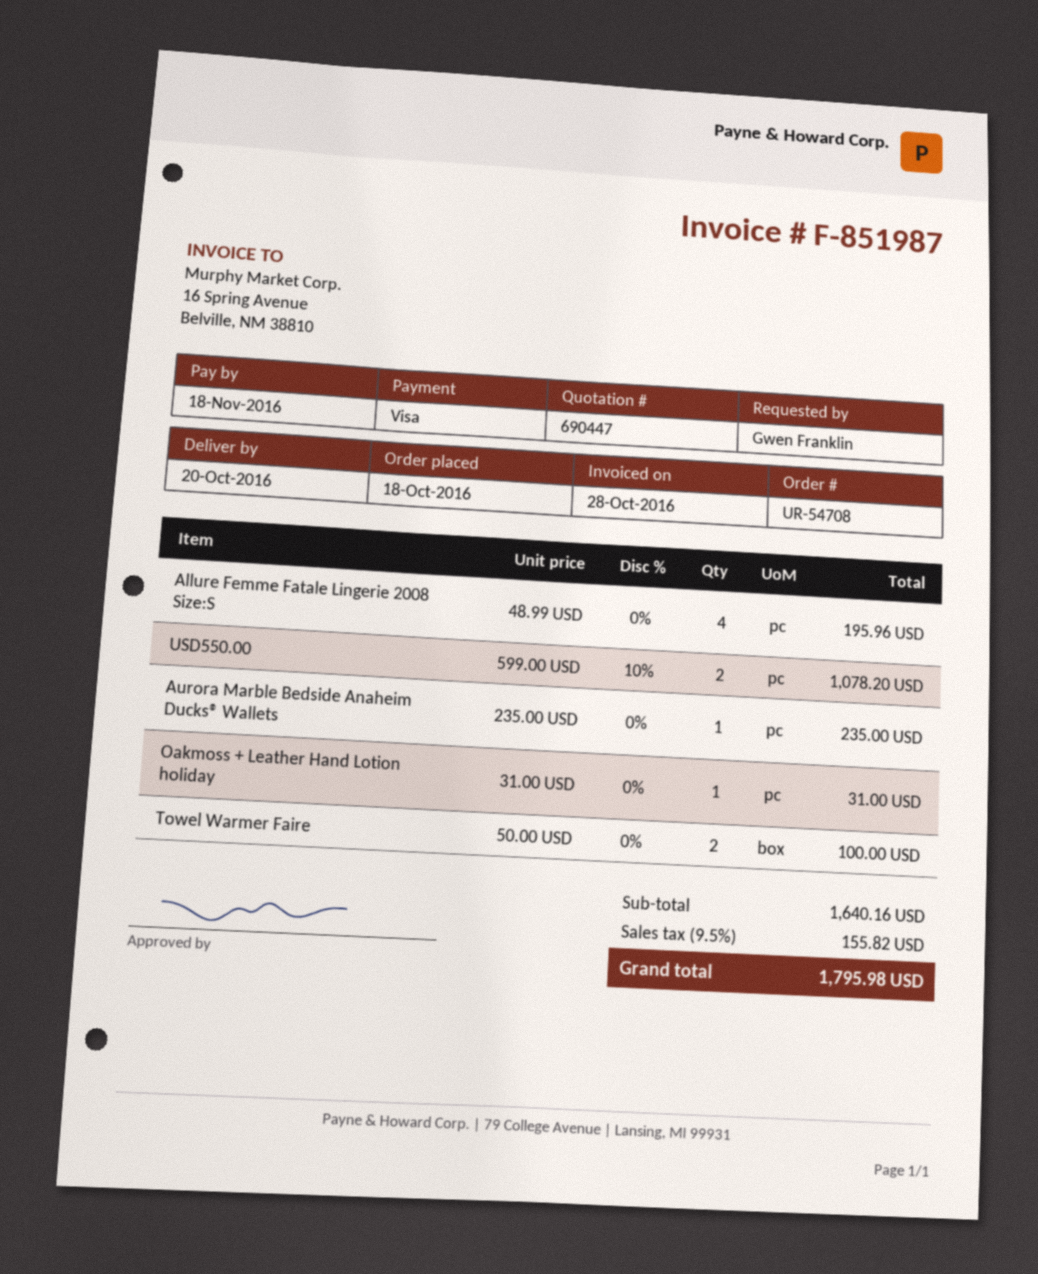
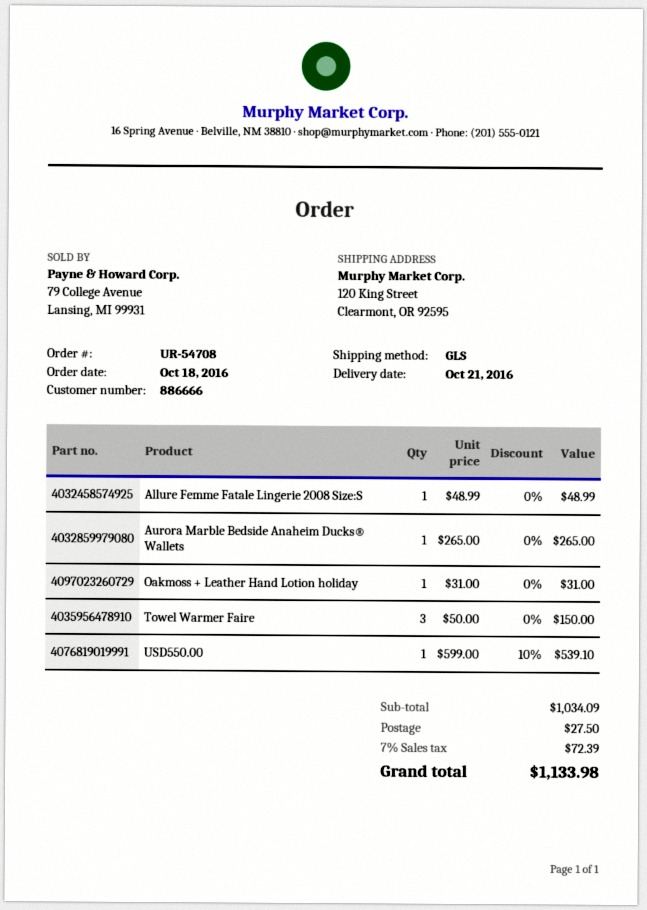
delivery date: 2016-10-20 -> 2016-10-21
Allure Femme Fatale Lingerie 2008 Size:S: 4 x 48.99 = 195.96 -> 1 x 48.99 = 48.99
USD550.00: 2 x 599.00 - 10% = 1078.20 -> 1 x 599.00 - 10% = 539.10
Aurora Marble Bedside Anaheim Ducks® Wallets: 1 x 235.00 = 235.00 -> 1 x 265.00 = 265.00
Towel Warmer Faire: 2 x 50.00 = 100.00 -> 3 x 50.00 = 150.00
subtotal: 1640.16 -> 1034.09
shipping: none -> 27.50
tax: 9.5% = 155.82 -> 7% = 72.39
total: 1795.98 -> 1133.98

